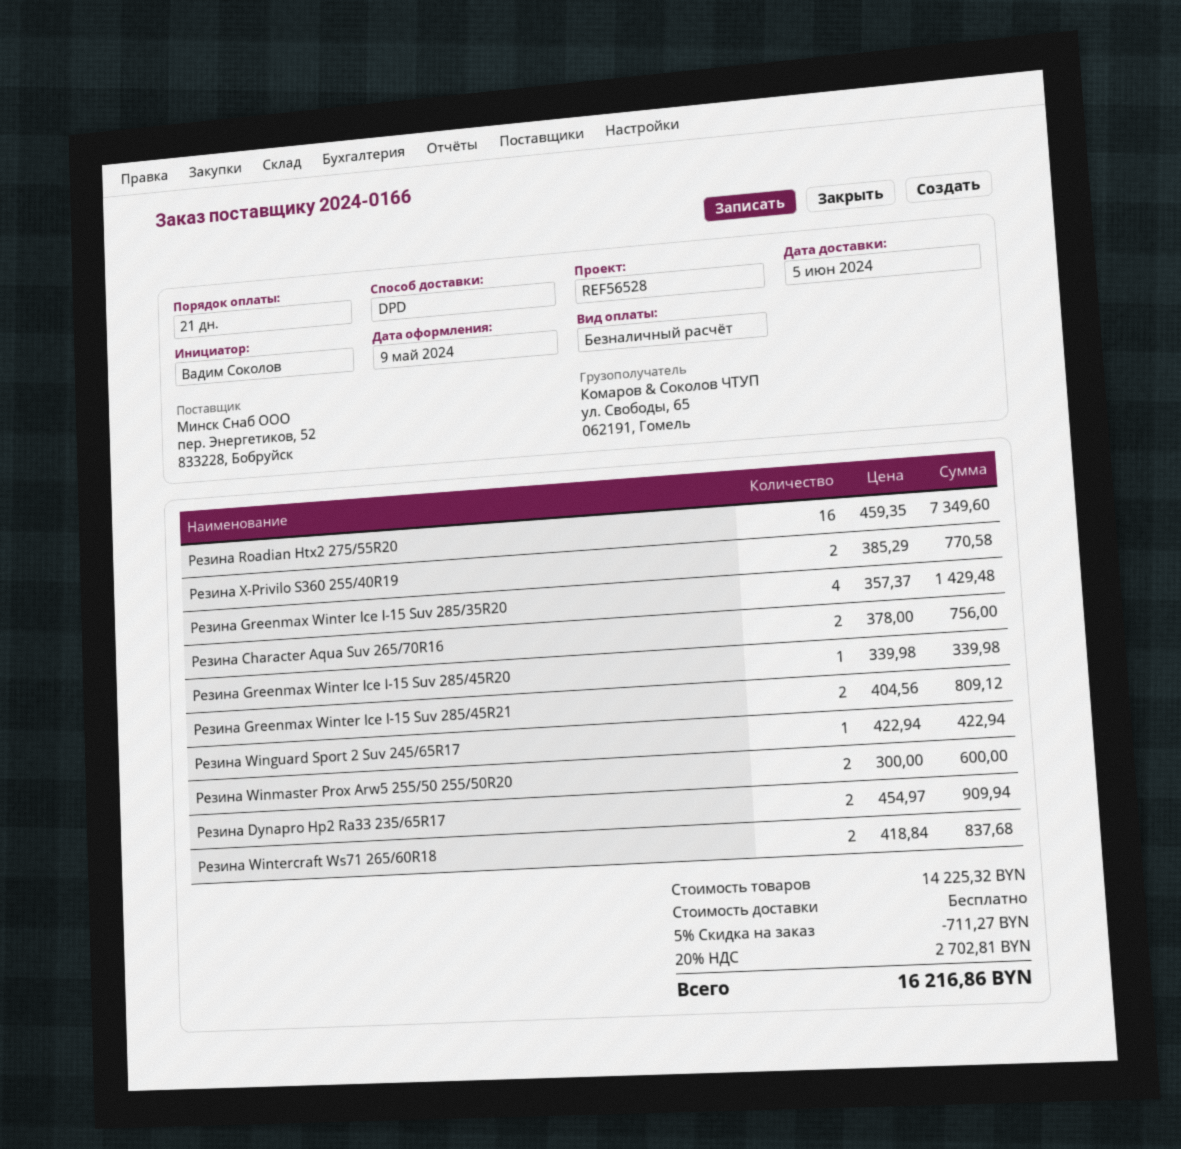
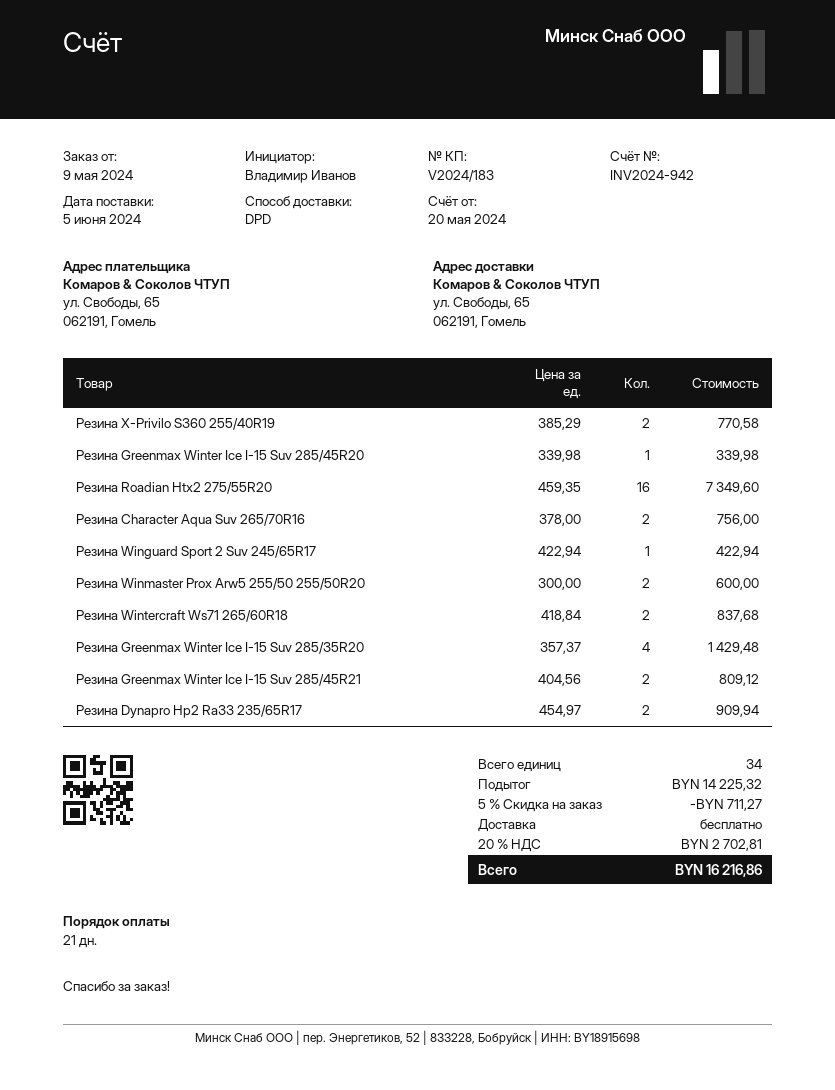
ordered by: Вадим Соколов -> Владимир Иванов

